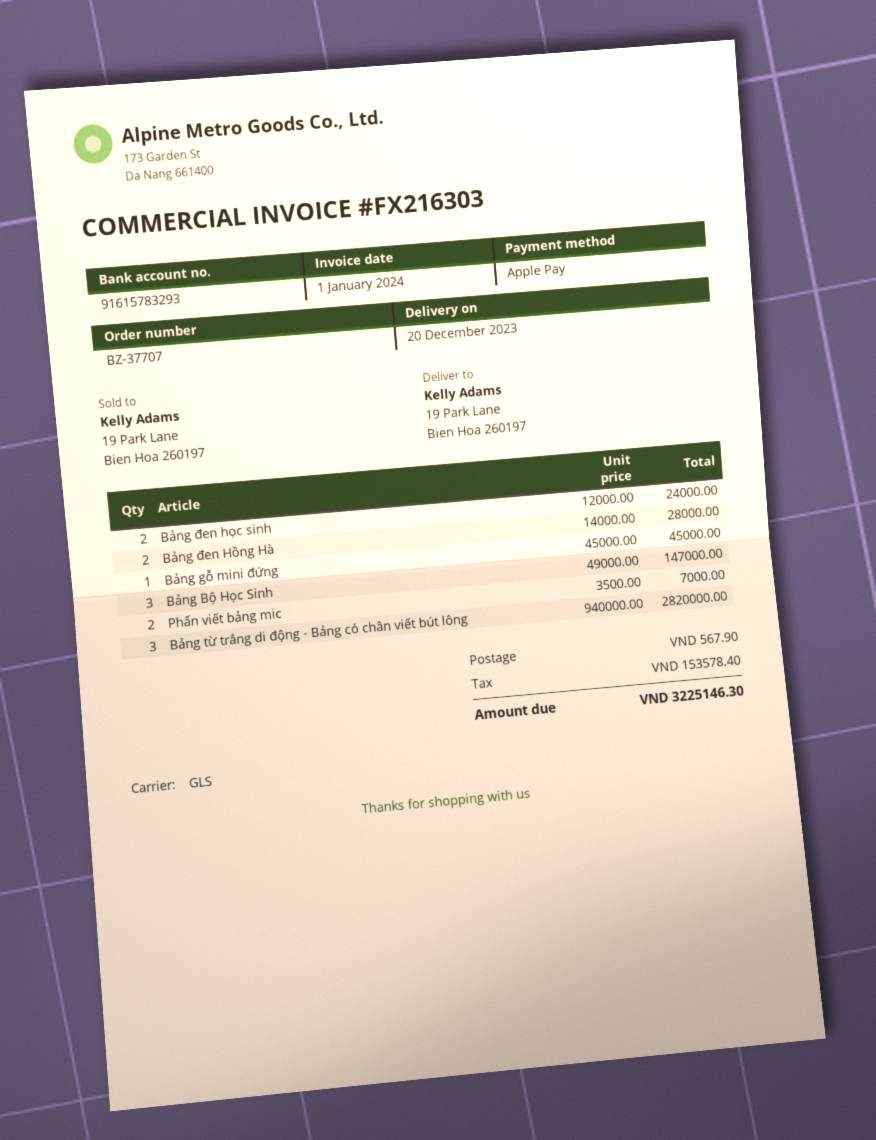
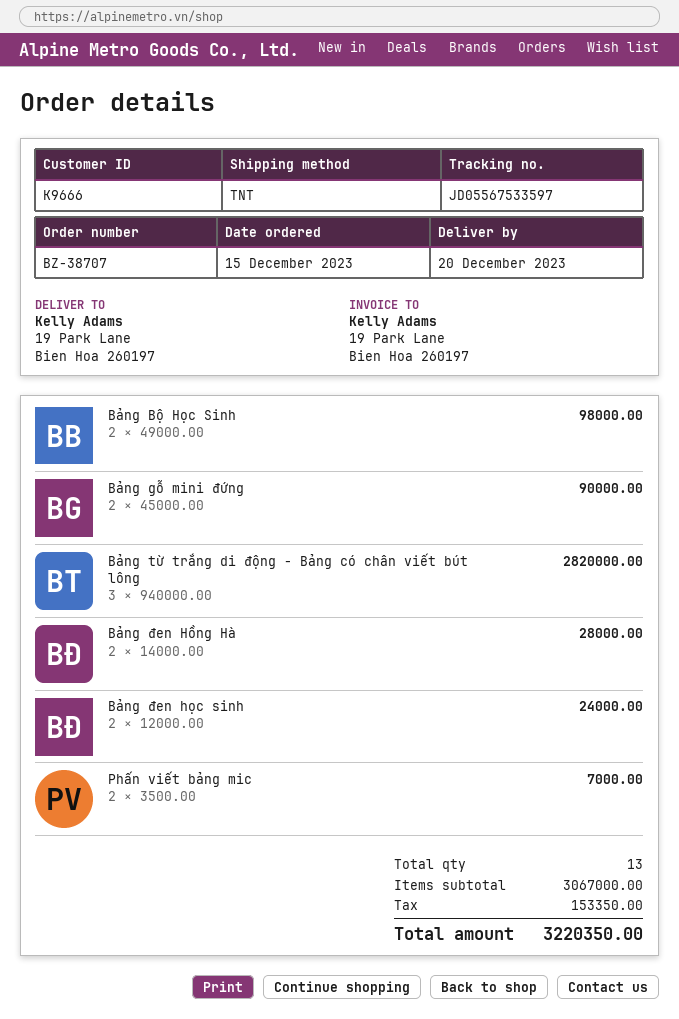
order number: BZ-37707 -> BZ-38707
shipping method: GLS -> TNT
Bảng gỗ mini đứng: 1 x 45000.00 = 45000.00 -> 2 x 45000.00 = 90000.00
Bảng Bộ Học Sinh: 3 x 49000.00 = 147000.00 -> 2 x 49000.00 = 98000.00
shipping: 567.90 -> none
tax: 153578.40 -> 153350.00
total: 3225146.30 -> 3220350.00

